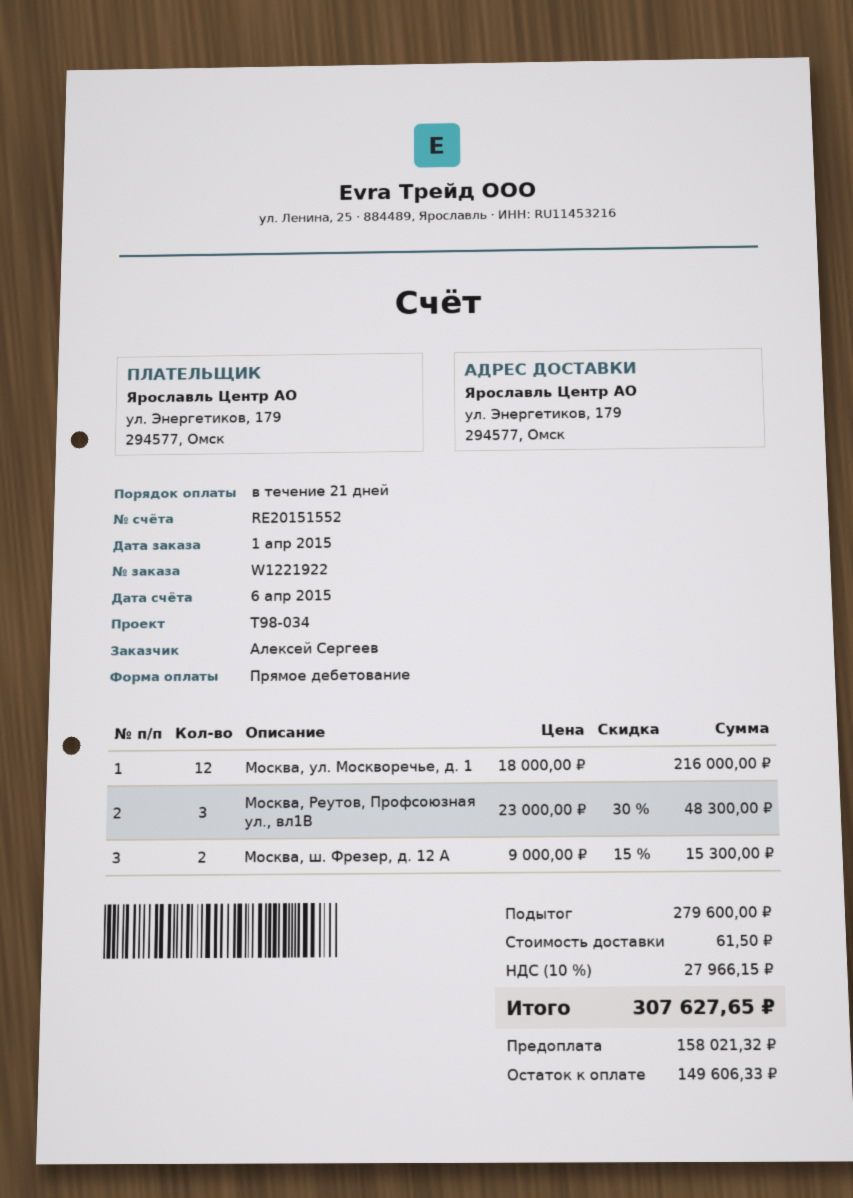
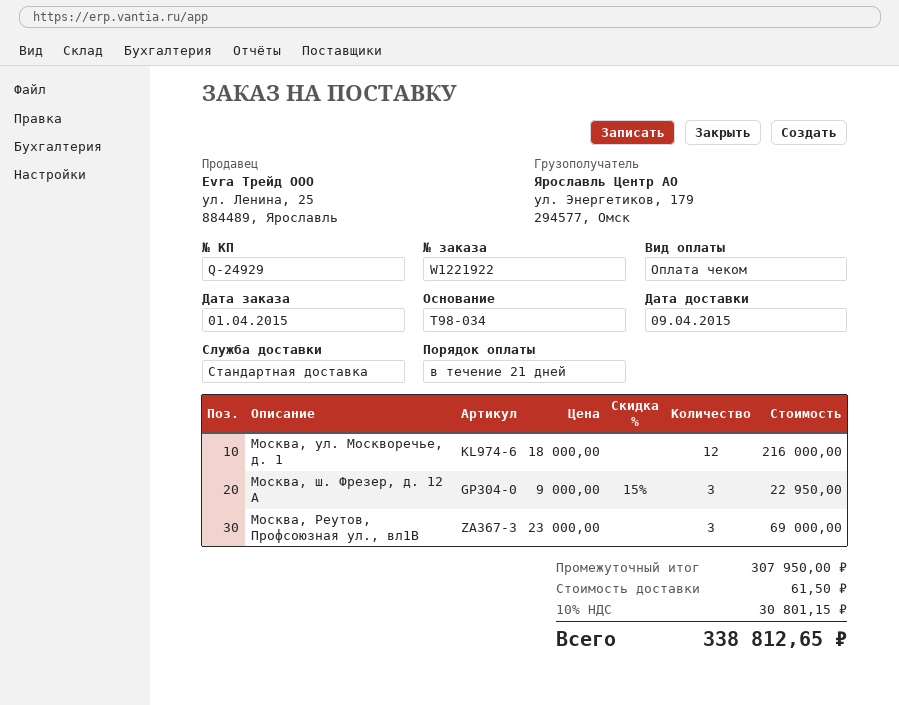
payment method: direct debit -> cheque
Москва, Реутов, Профсоюзная ул., вл1В: 3 x 23000.00 - 30% = 48300.00 -> 3 x 23000.00 = 69000.00
Москва, ш. Фрезер, д. 12 А: 2 x 9000.00 - 15% = 15300.00 -> 3 x 9000.00 - 15% = 22950.00
subtotal: 279600.00 -> 307950.00
tax: 10% = 27966.15 -> 10% = 30801.15
total: 307627.65 -> 338812.65

